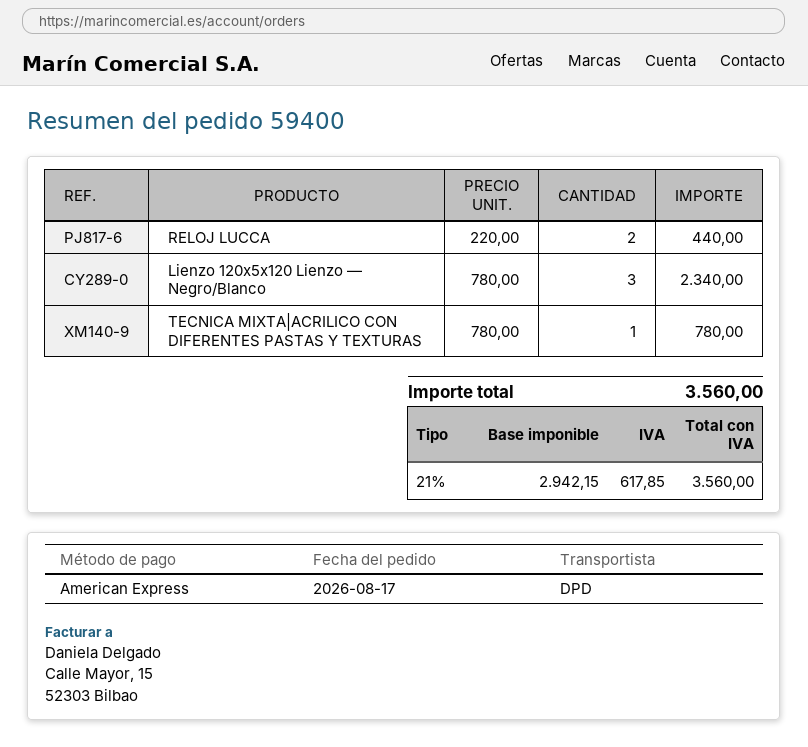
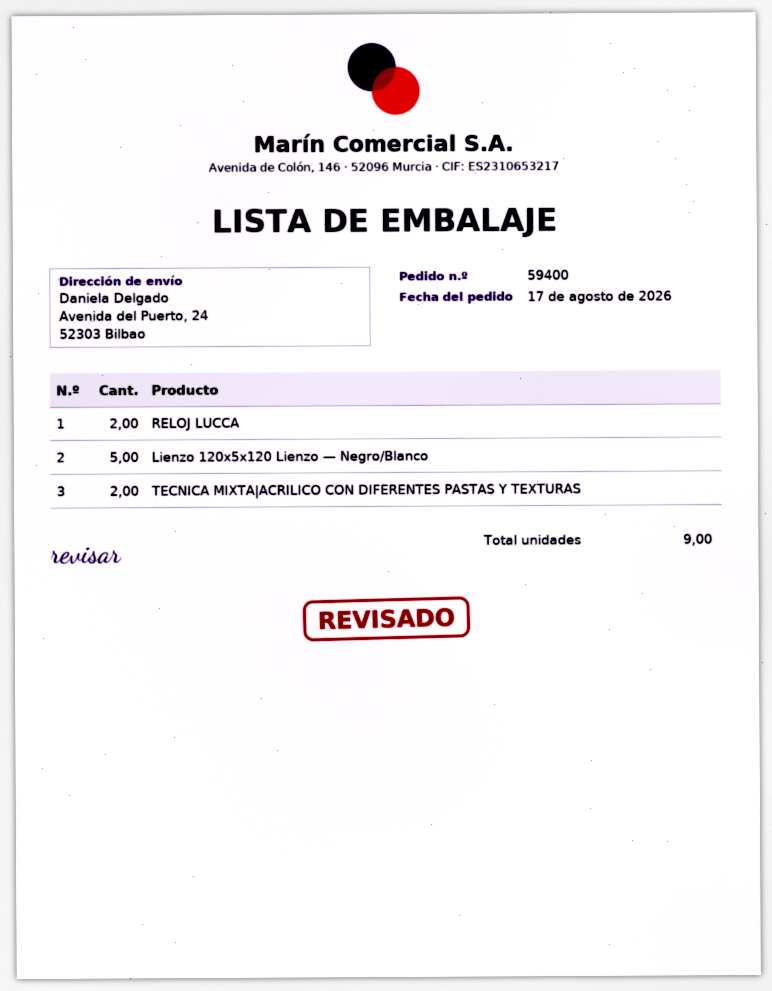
Lienzo 120x5x120 Lienzo — Negro/Blanco: 3 -> 5
TECNICA MIXTA|ACRILICO CON DIFERENTES PASTAS Y TEXTURAS: 1 -> 2

